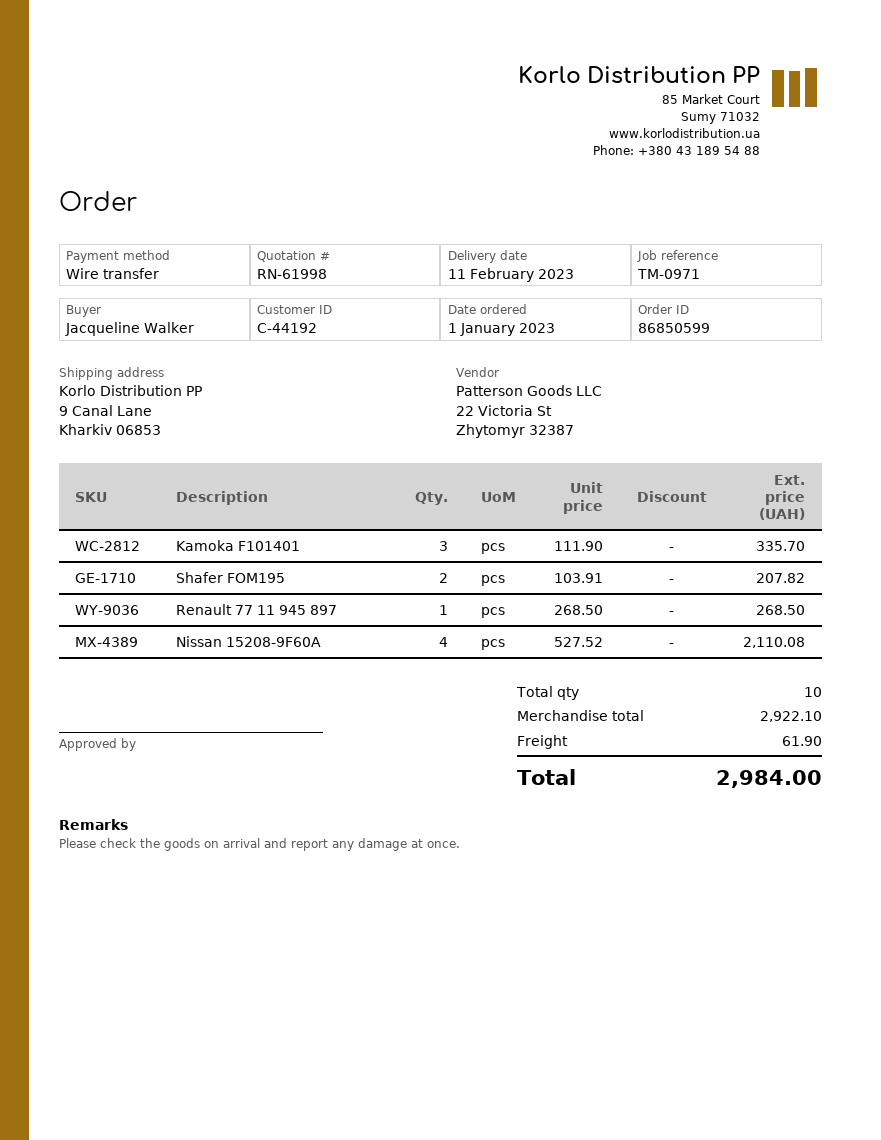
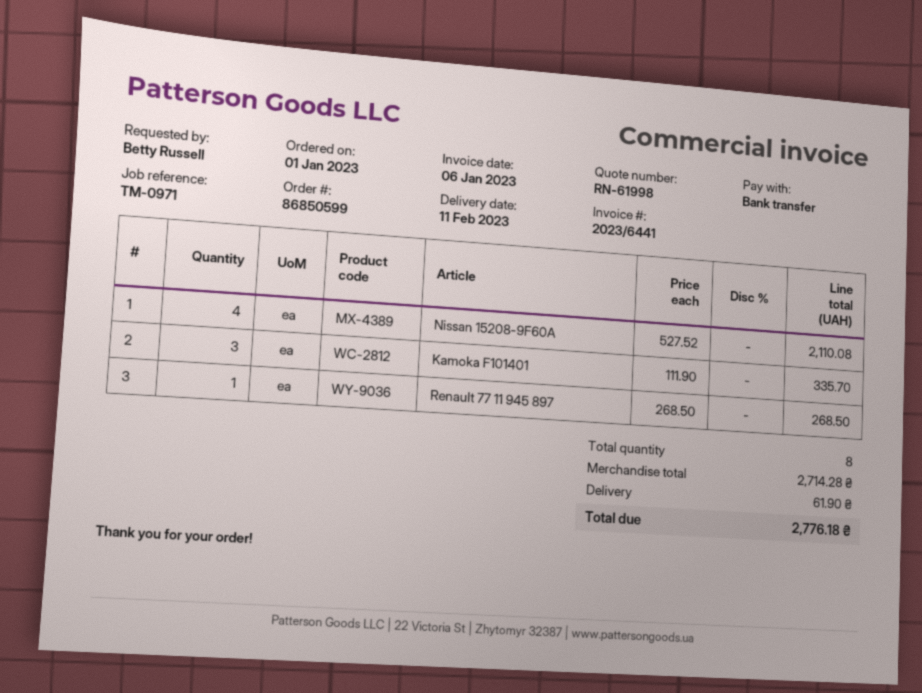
ordered by: Jacqueline Walker -> Betty Russell
Shafer FOM195: 2 x 103.91 = 207.82 -> none
total quantity: 10 -> 8
subtotal: 2922.10 -> 2714.28
total: 2984.00 -> 2776.18

